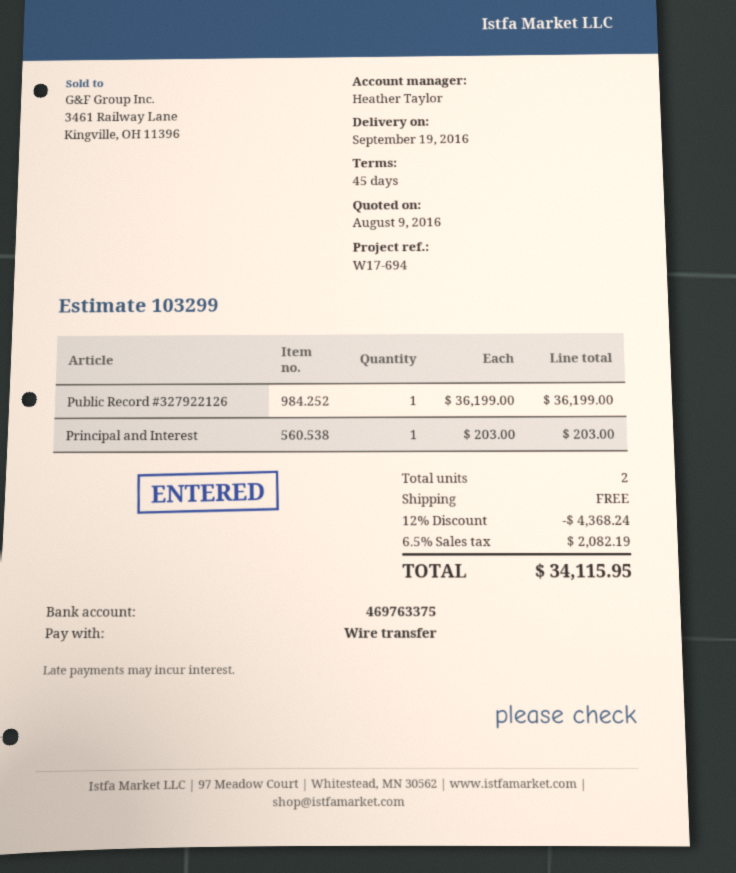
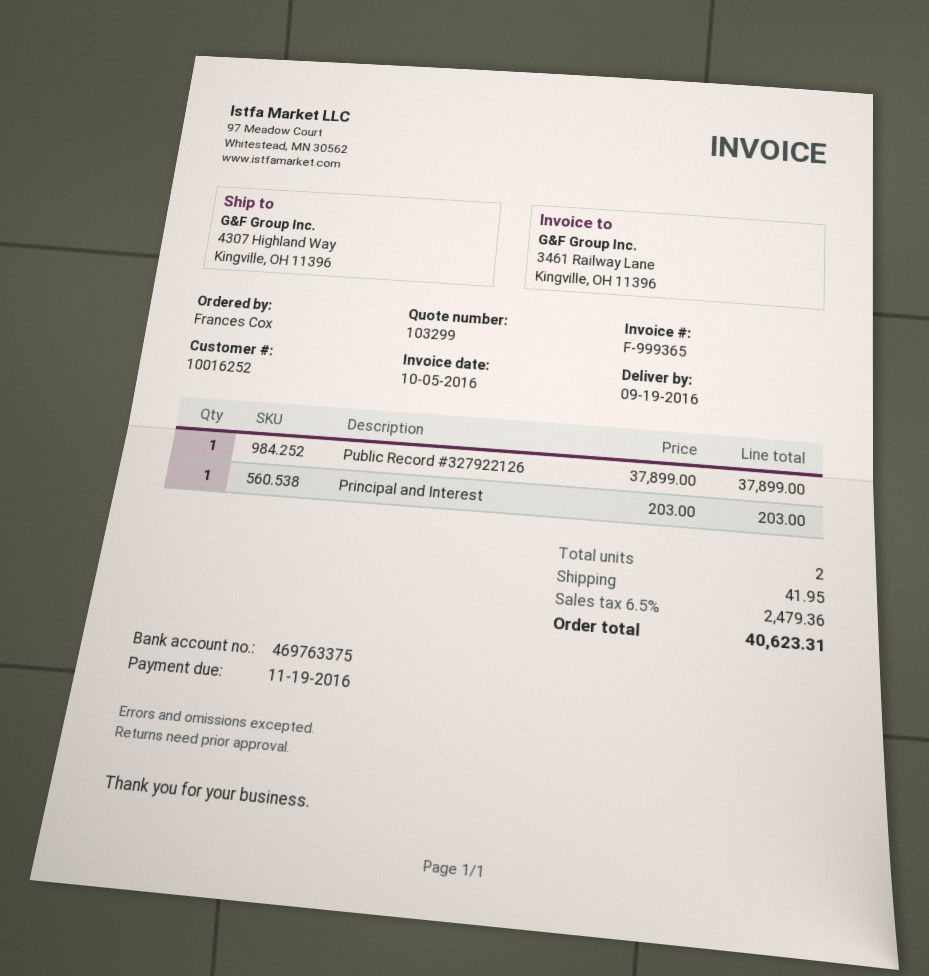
Public Record #327922126: 1 x 36199.00 = 36199.00 -> 1 x 37899.00 = 37899.00
discount: 12% = 4368.24 -> none
shipping: 0.00 -> 41.95
tax: 6.5% = 2082.19 -> 6.5% = 2479.36
total: 34115.95 -> 40623.31

